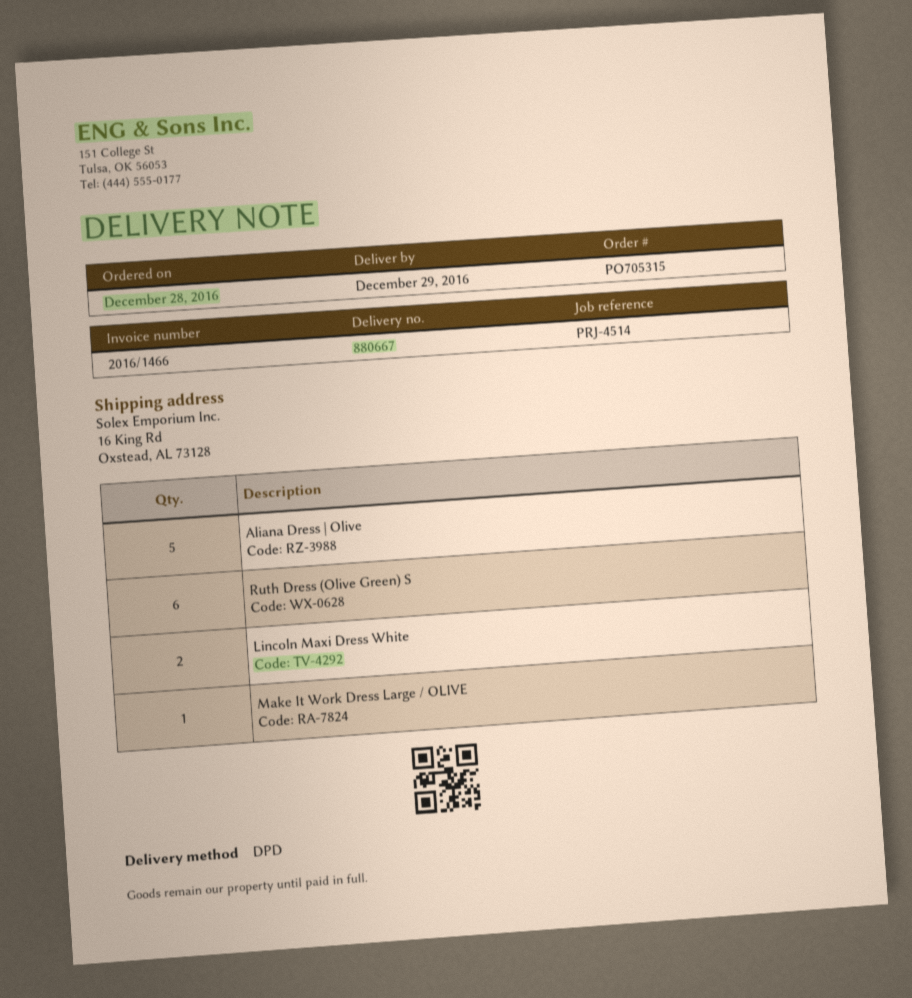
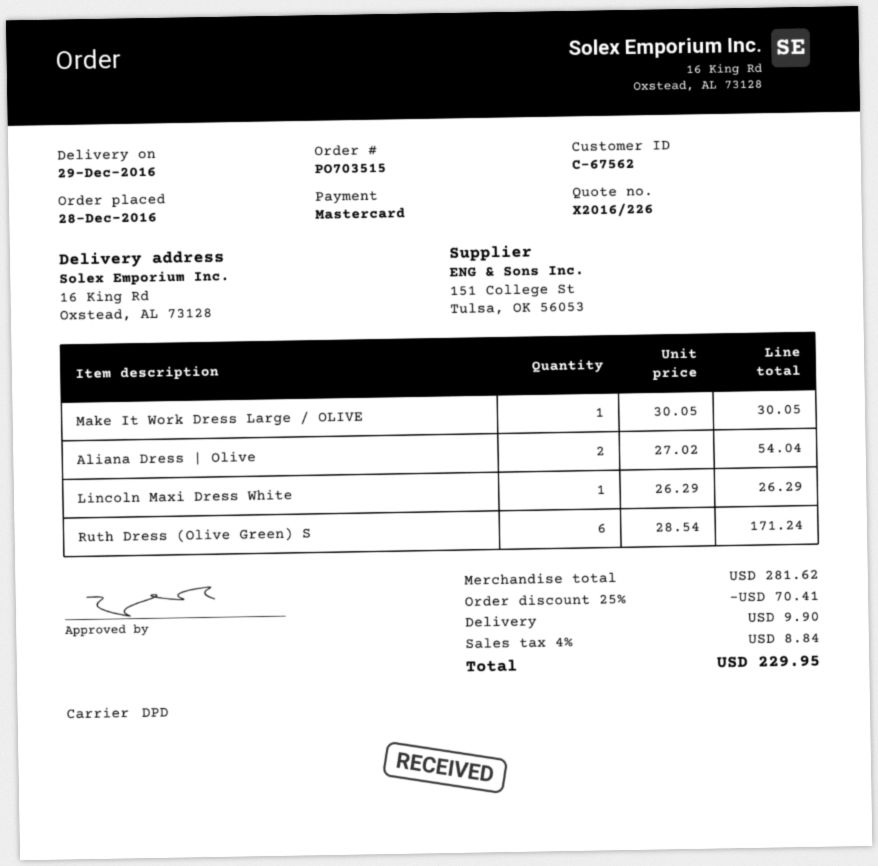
order number: PO705315 -> PO703515
Aliana Dress | Olive: 5 -> 2
Lincoln Maxi Dress White: 2 -> 1

